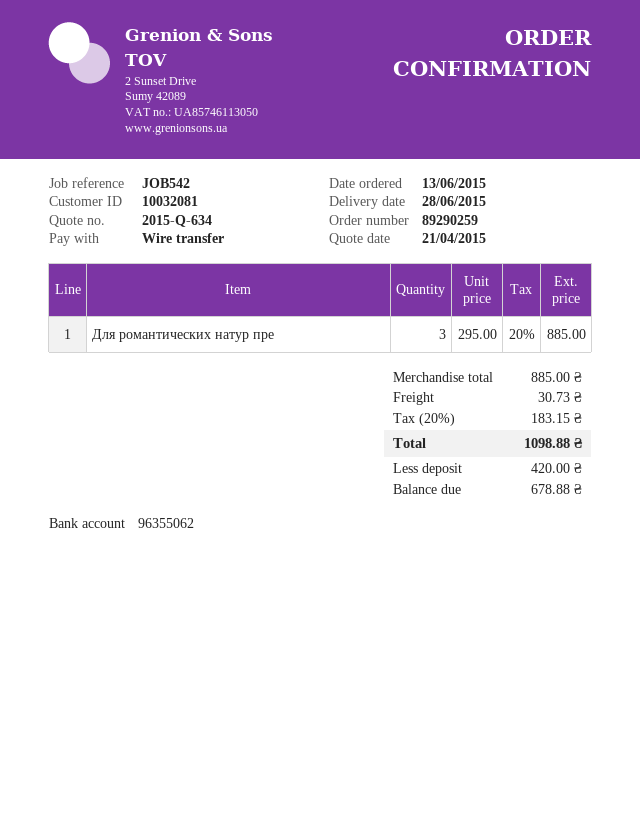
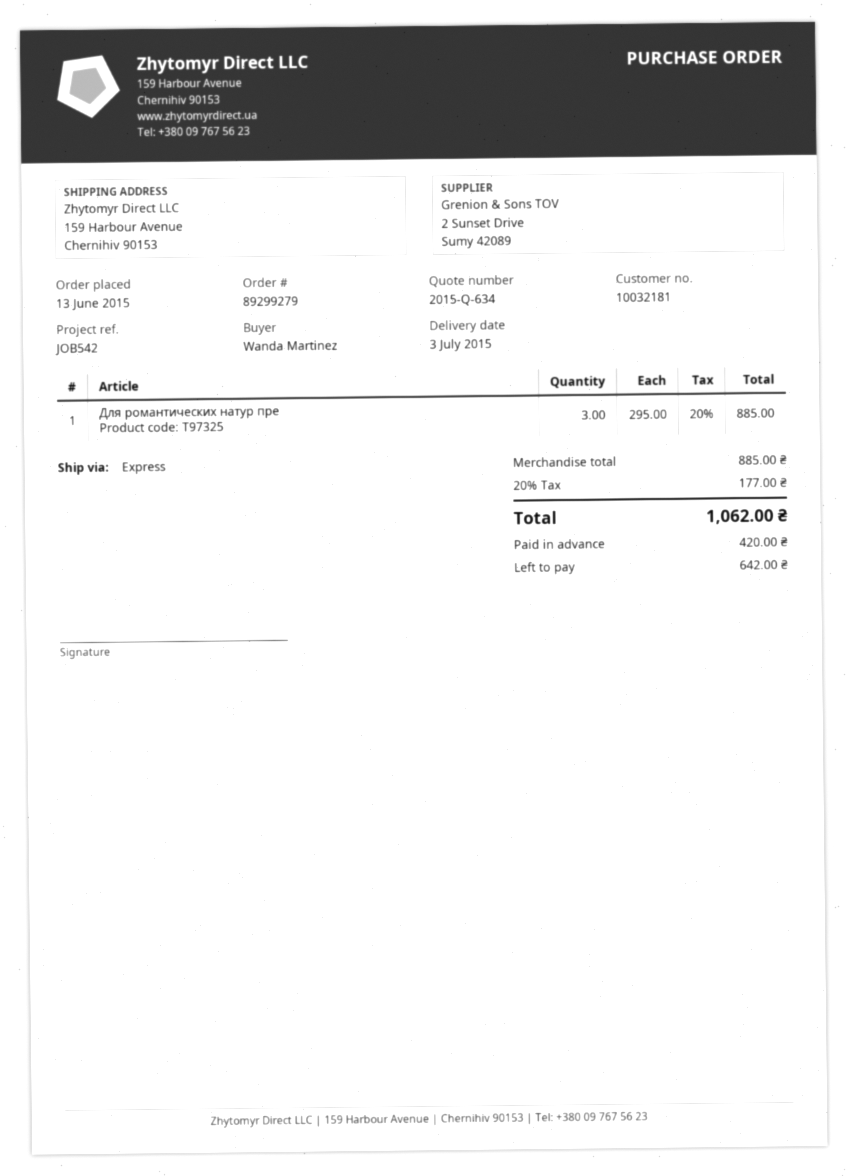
order number: 89290259 -> 89299279
delivery date: 2015-06-28 -> 2015-07-03
customer number: 10032081 -> 10032181
shipping: 30.73 -> none
tax: 20% = 183.15 -> 20% = 177.00
total: 1098.88 -> 1062.00
balance: 678.88 -> 642.00

